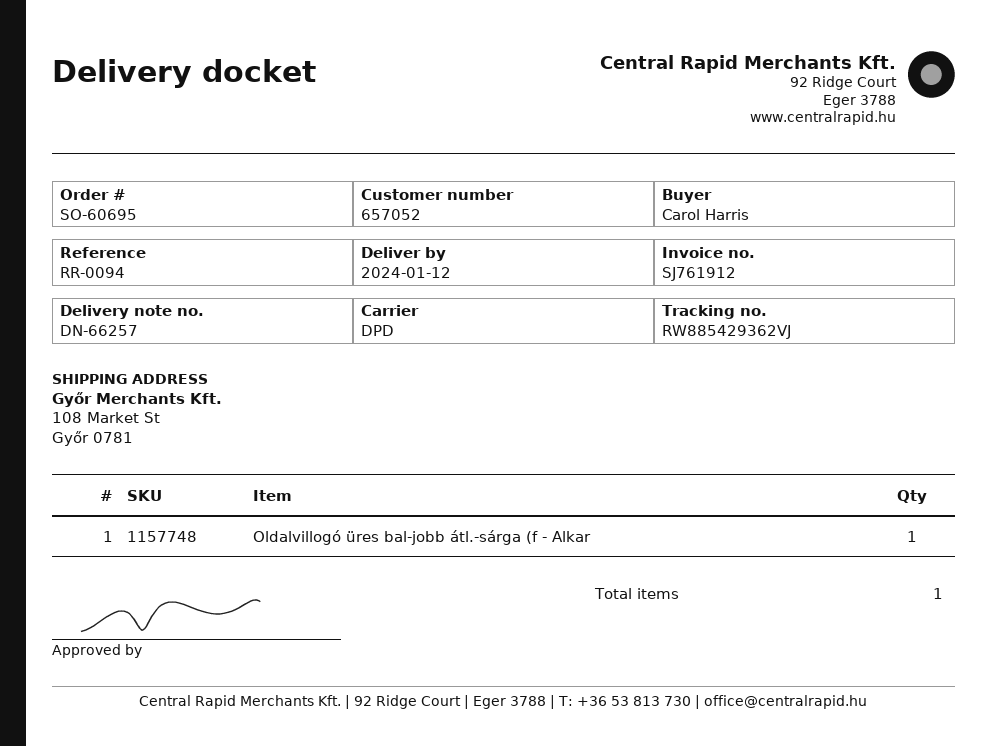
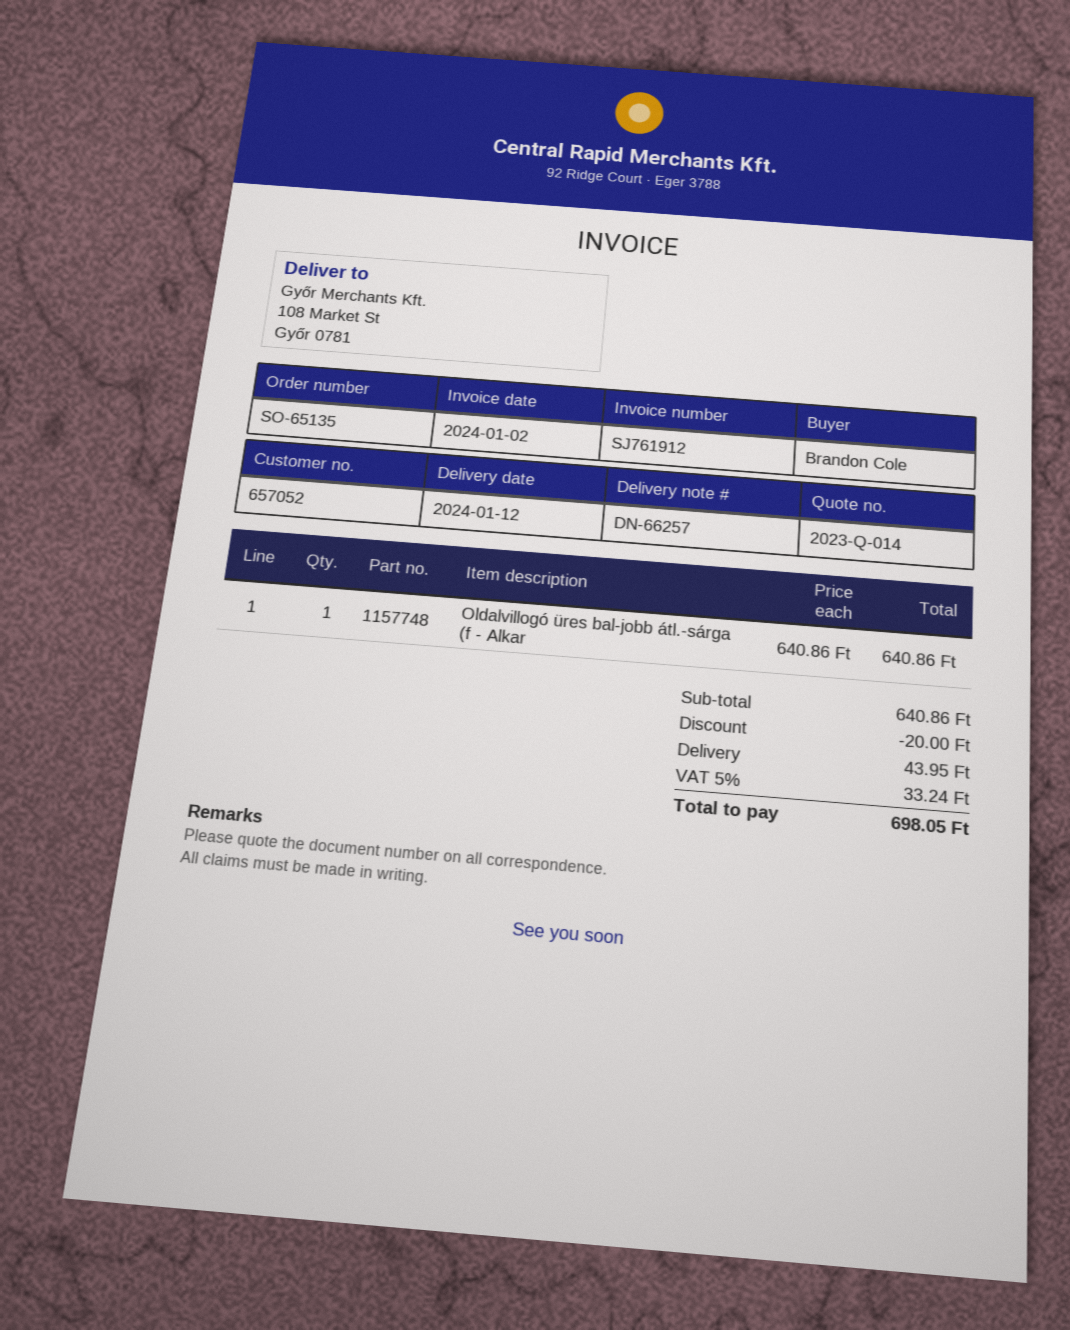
order number: SO-60695 -> SO-65135
ordered by: Carol Harris -> Brandon Cole

